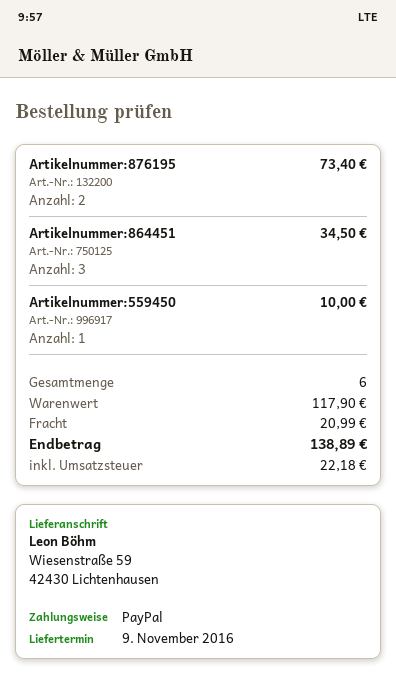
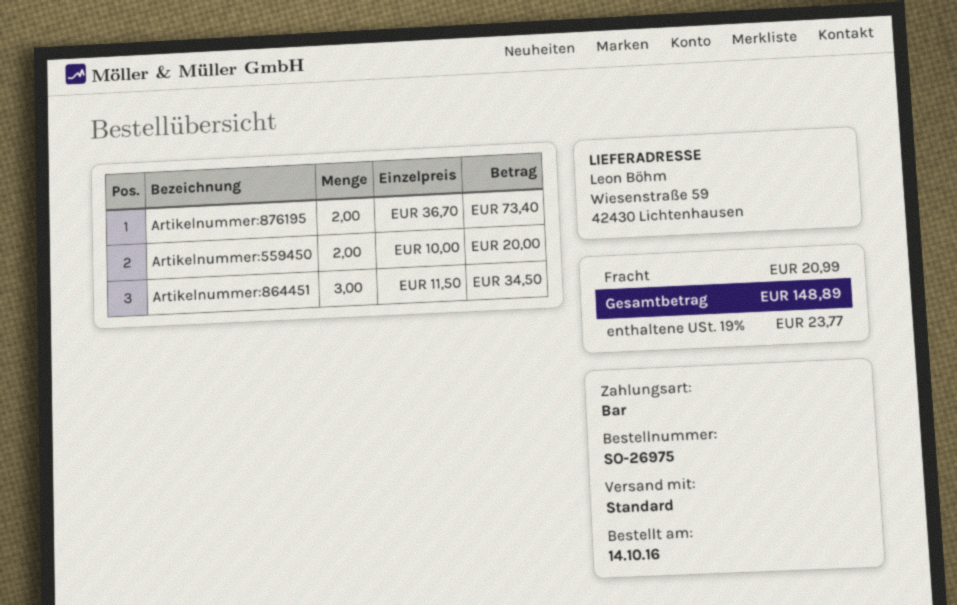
payment method: PayPal -> cash
Artikelnummer:559450: 1 for 10.00 -> 2 for 20.00
tax: 22.18 -> 23.77
total: 138.89 -> 148.89

